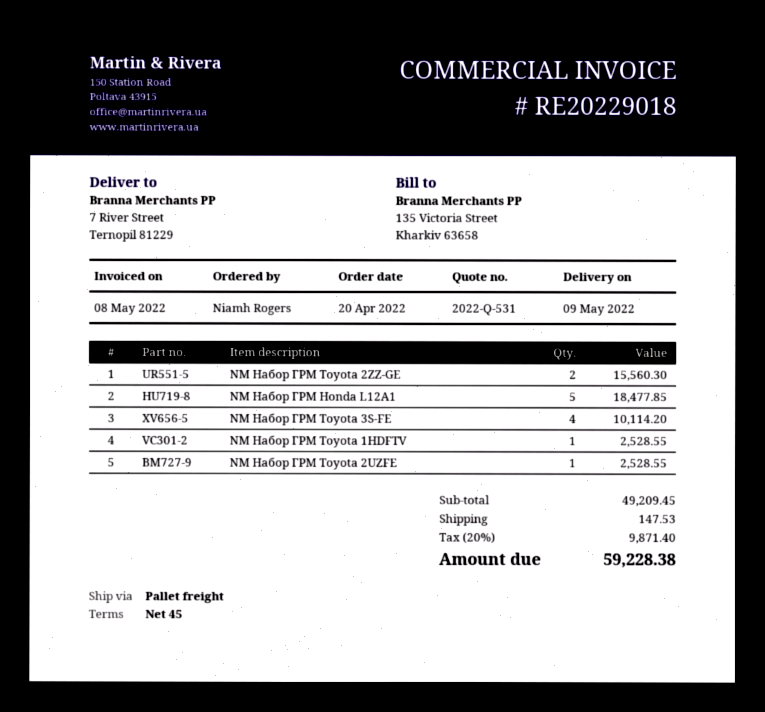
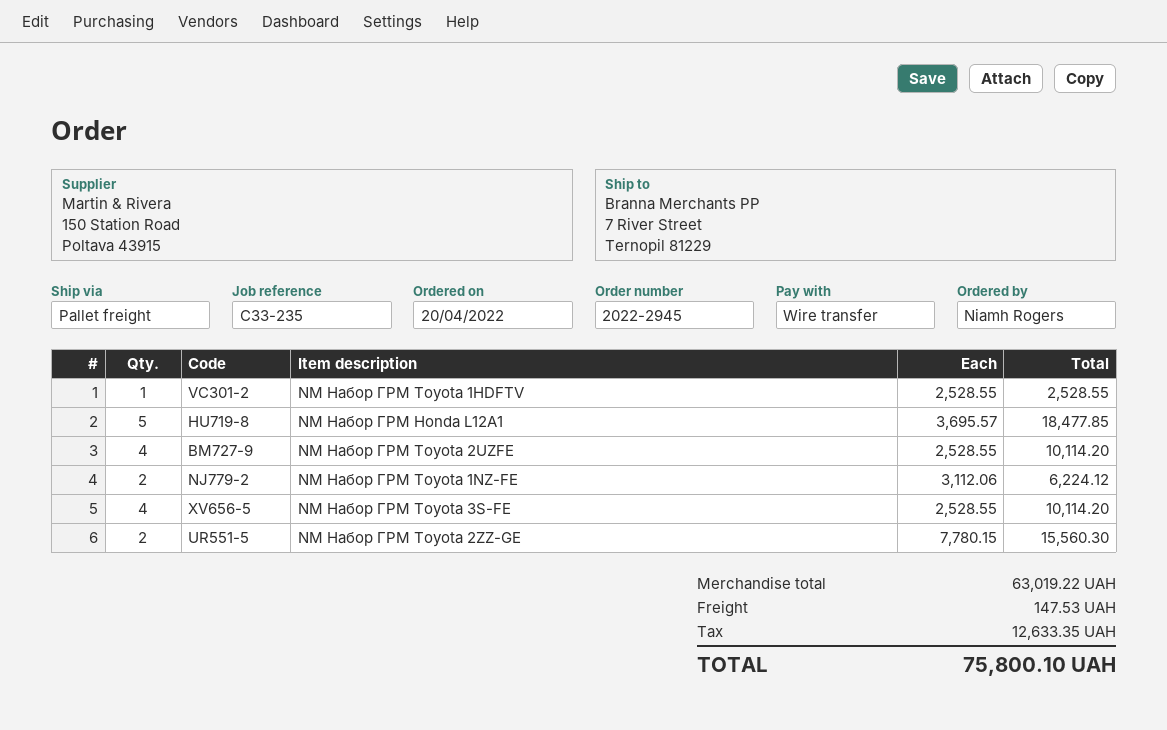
NM Набор ГРМ Toyota 2UZFE: 1 for 2528.55 -> 4 for 10114.20
NM Набор ГРМ Toyota 1NZ-FE: none -> 2 for 6224.12
subtotal: 49209.45 -> 63019.22
tax: 9871.40 -> 12633.35
total: 59228.38 -> 75800.10

